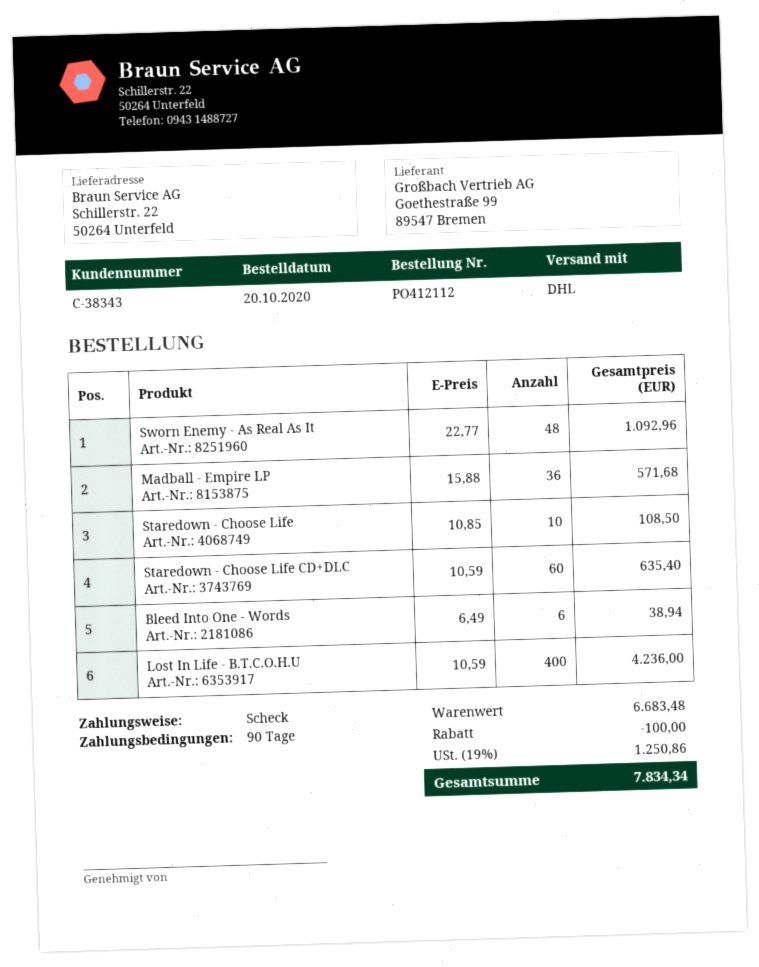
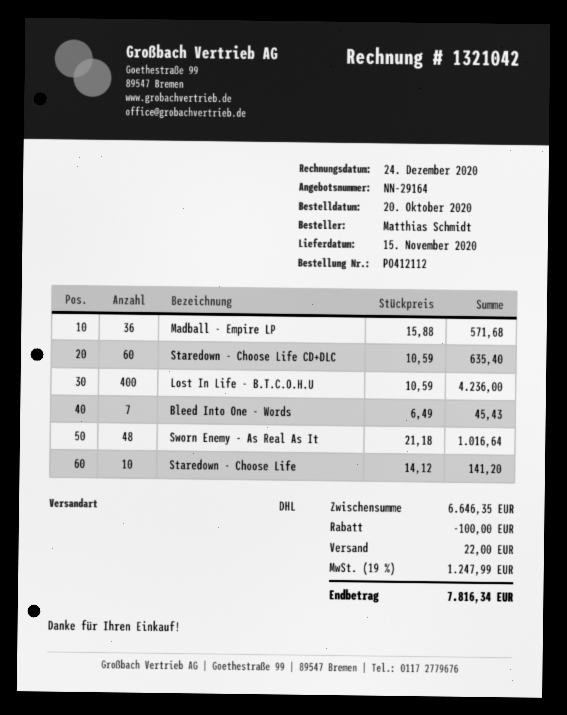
Sworn Enemy - As Real As It: 48 x 22.77 = 1092.96 -> 48 x 21.18 = 1016.64
Staredown - Choose Life: 10 x 10.85 = 108.50 -> 10 x 14.12 = 141.20
Bleed Into One - Words: 6 x 6.49 = 38.94 -> 7 x 6.49 = 45.43
subtotal: 6683.48 -> 6646.35
shipping: none -> 22.00
tax: 19% = 1250.86 -> 19% = 1247.99
total: 7834.34 -> 7816.34

